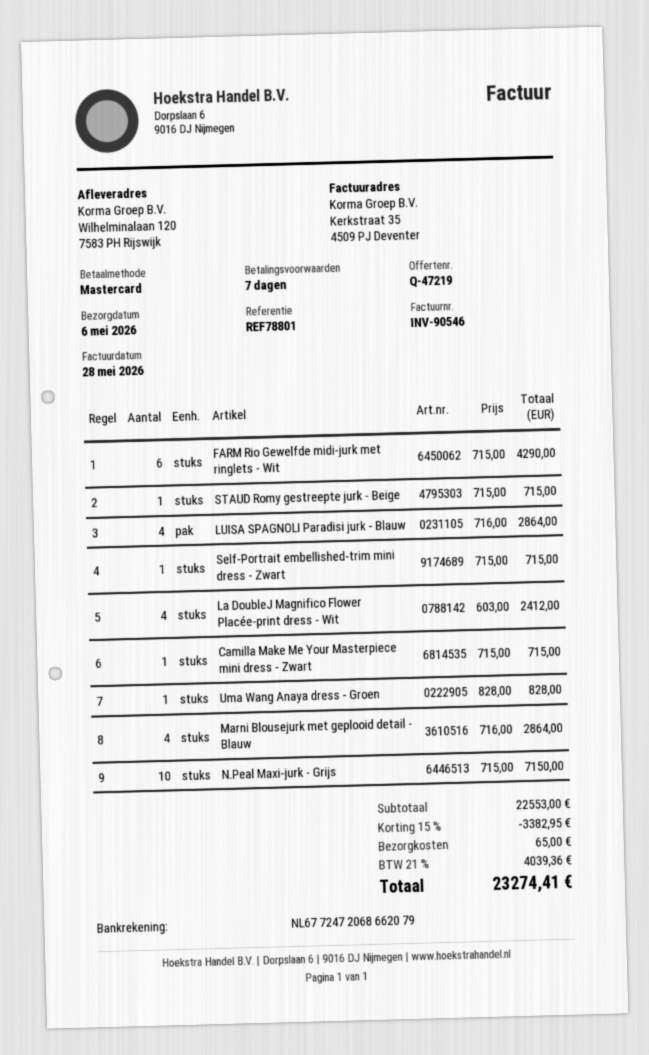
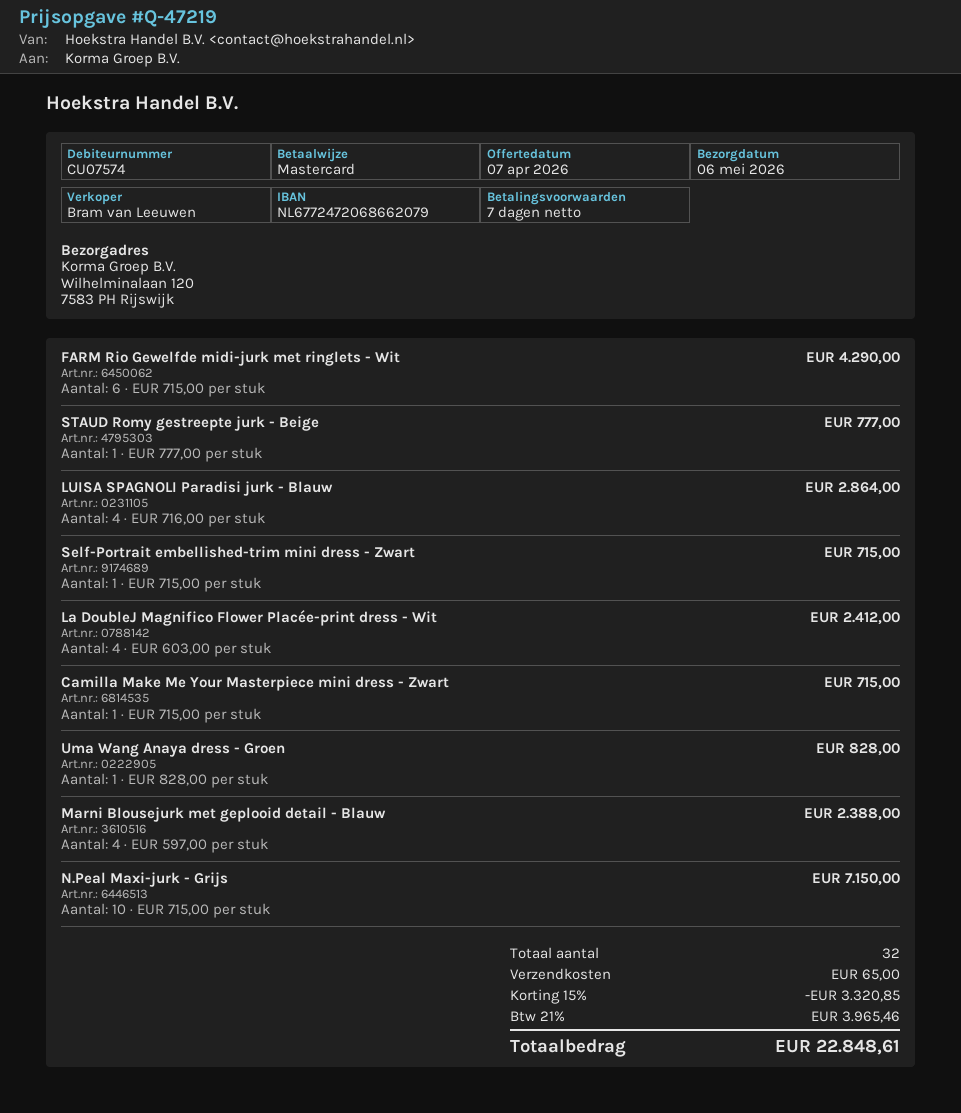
STAUD Romy gestreepte jurk - Beige: 1 x 715.00 = 715.00 -> 1 x 777.00 = 777.00
Marni Blousejurk met geplooid detail - Blauw: 4 x 716.00 = 2864.00 -> 4 x 597.00 = 2388.00
discount: 15% = 3382.95 -> 15% = 3320.85
tax: 21% = 4039.36 -> 21% = 3965.46
total: 23274.41 -> 22848.61

